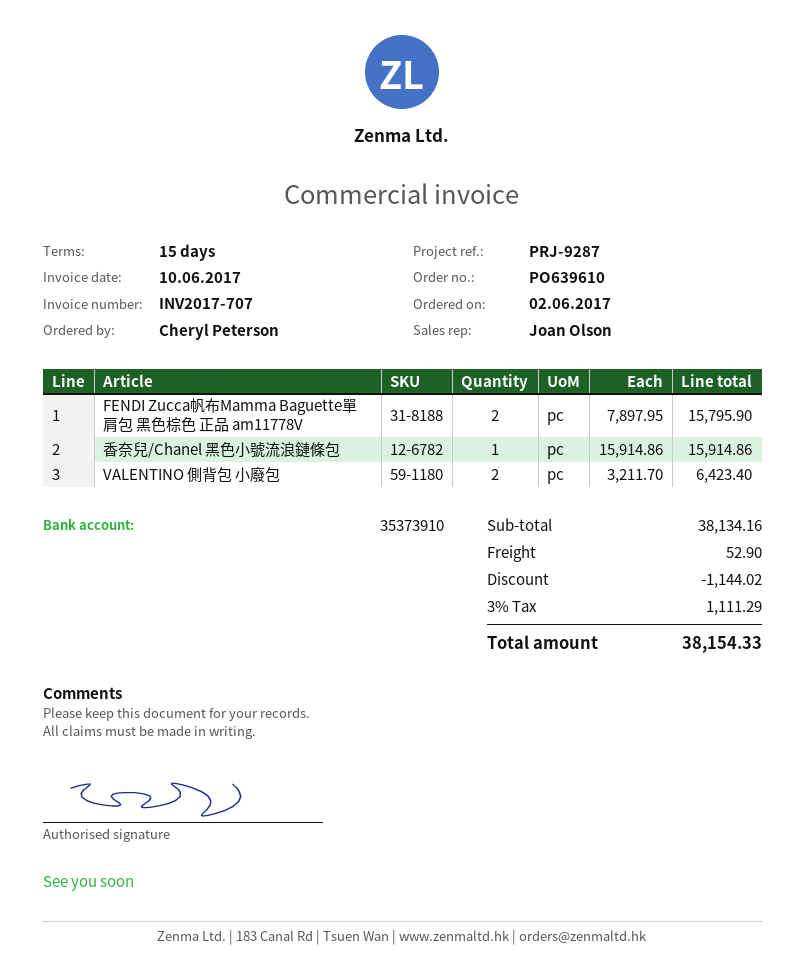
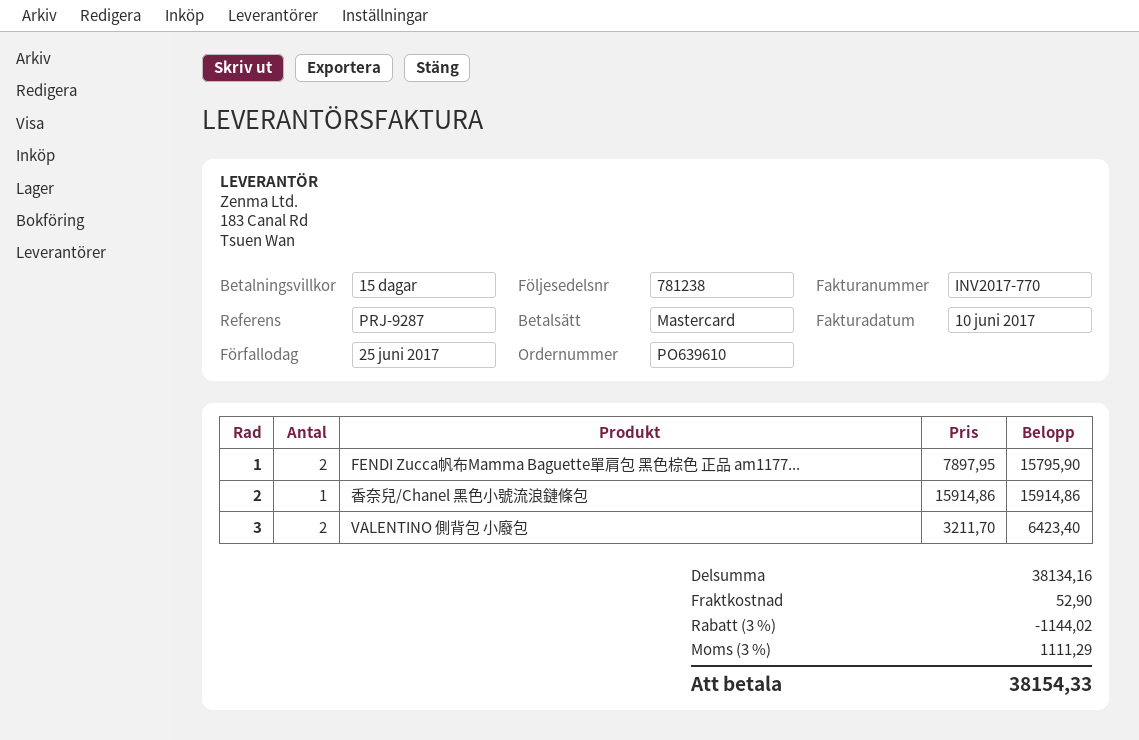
invoice number: INV2017-707 -> INV2017-770

